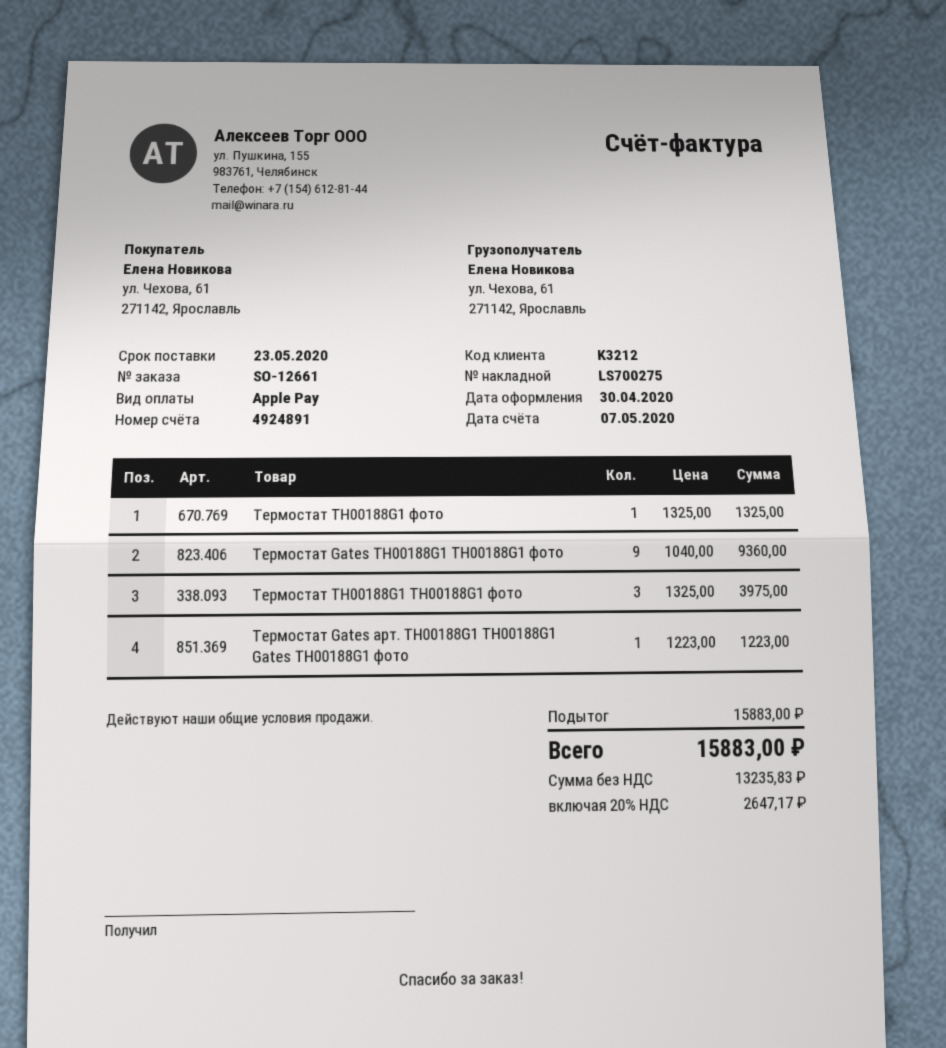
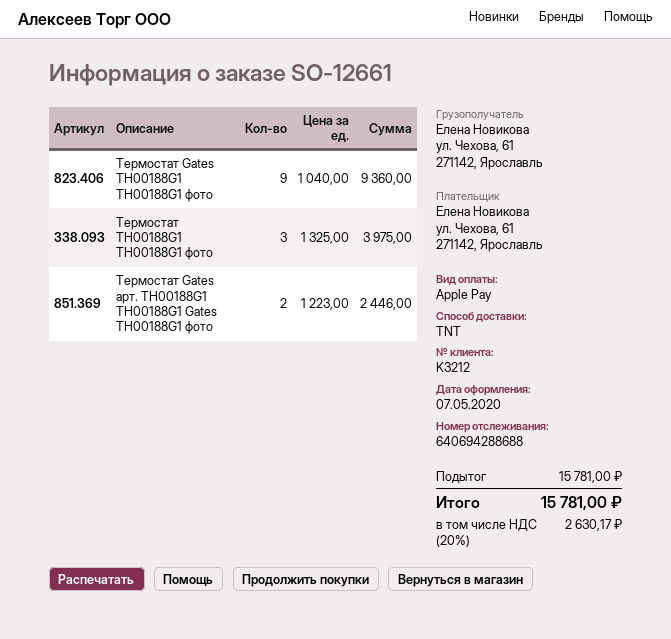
order date: 2020-04-30 -> 2020-05-07
Термостат TH00188G1 фото: 1 x 1325.00 = 1325.00 -> none
Термостат Gates арт. TH00188G1 TH00188G1 Gates TH00188G1 фото: 1 x 1223.00 = 1223.00 -> 2 x 1223.00 = 2446.00
subtotal: 15883.00 -> 15781.00
tax: 20% = 2647.17 -> 20% = 2630.17
total: 15883.00 -> 15781.00

